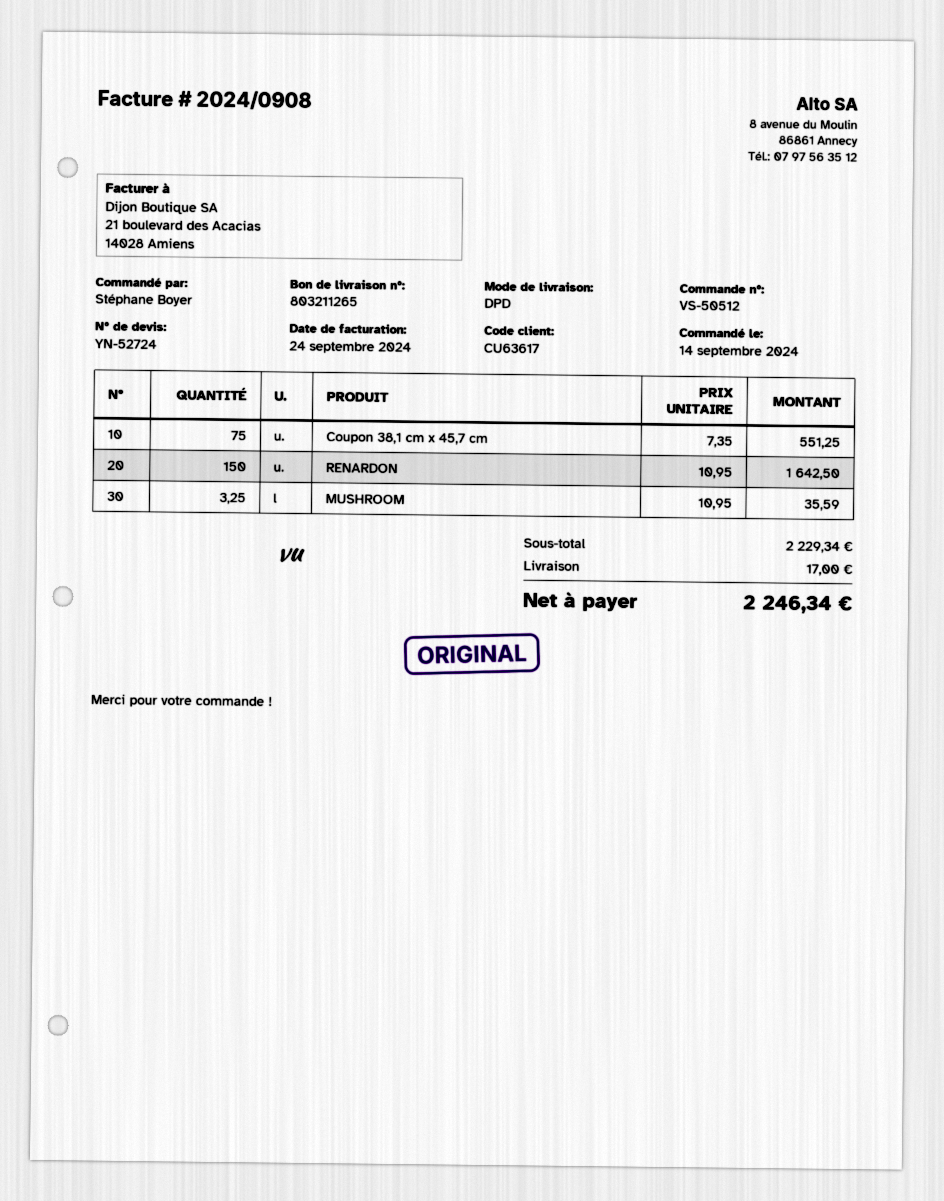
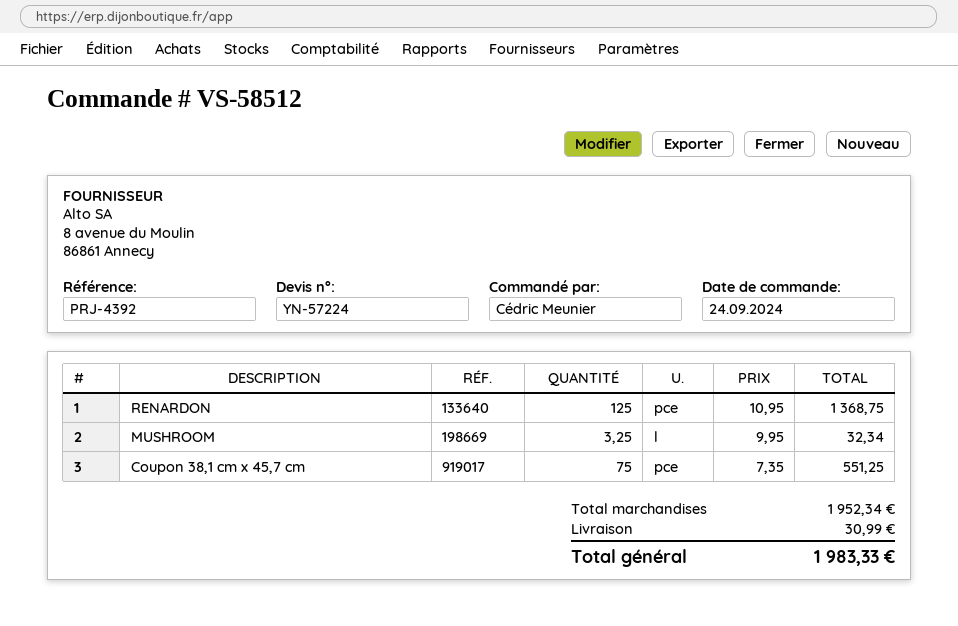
quote number: YN-52724 -> YN-57224
order number: VS-50512 -> VS-58512
order date: 2024-09-14 -> 2024-09-24
ordered by: Stéphane Boyer -> Cédric Meunier
RENARDON: 150 x 10.95 = 1642.50 -> 125 x 10.95 = 1368.75
MUSHROOM: 3.25 x 10.95 = 35.59 -> 3.25 x 9.95 = 32.34
subtotal: 2229.34 -> 1952.34
shipping: 17.00 -> 30.99
total: 2246.34 -> 1983.33

